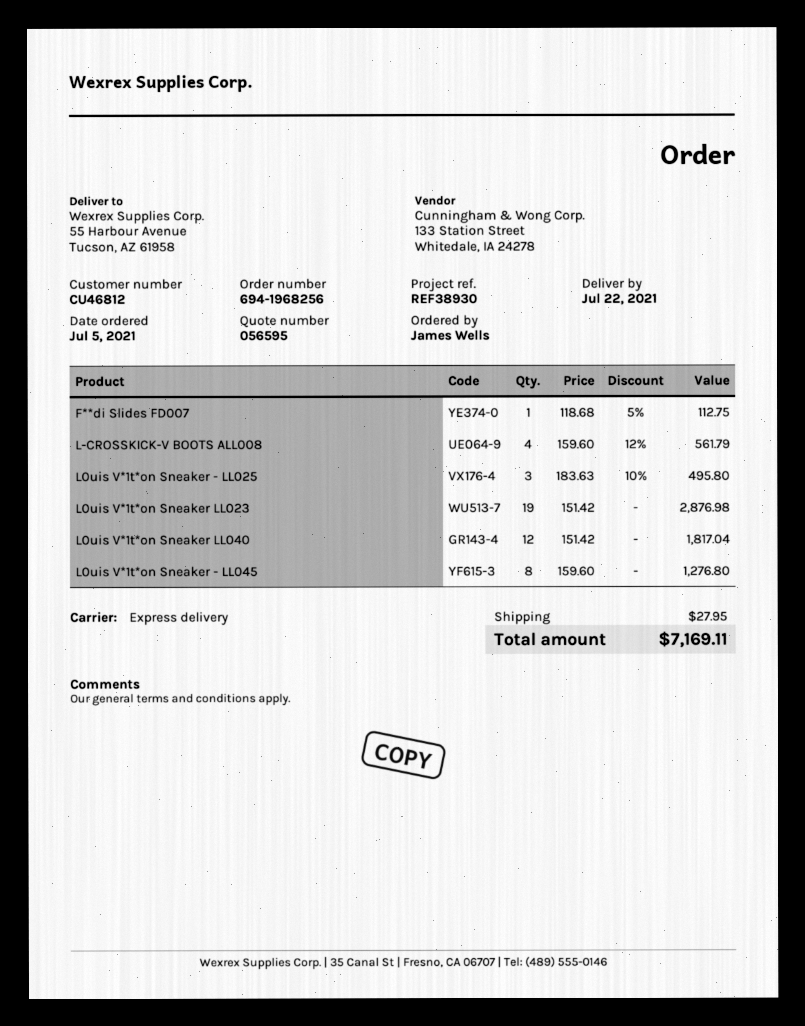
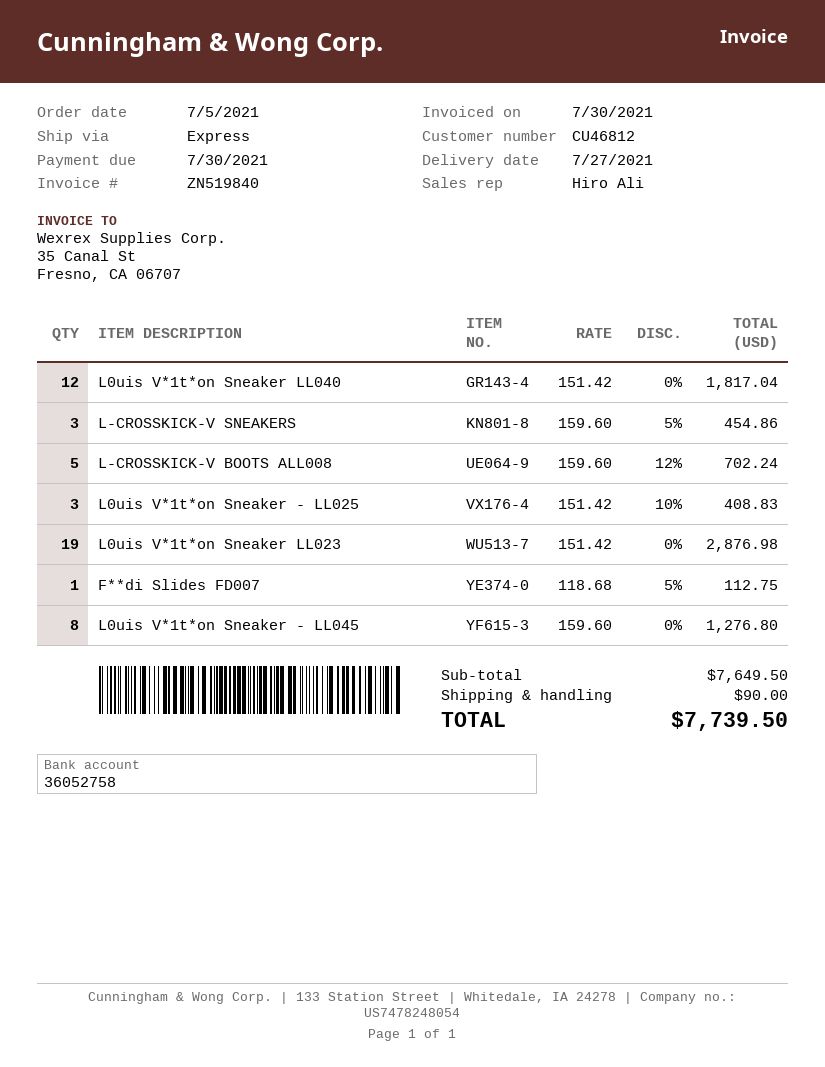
delivery date: 2021-07-22 -> 2021-07-27
L-CROSSKICK-V BOOTS ALL008: 4 x 159.60 - 12% = 561.79 -> 5 x 159.60 - 12% = 702.24
L0uis V*1t*on Sneaker - LL025: 3 x 183.63 - 10% = 495.80 -> 3 x 151.42 - 10% = 408.83
L-CROSSKICK-V SNEAKERS: none -> 3 x 159.60 - 5% = 454.86
shipping: 27.95 -> 90.00
total: 7169.11 -> 7739.50

